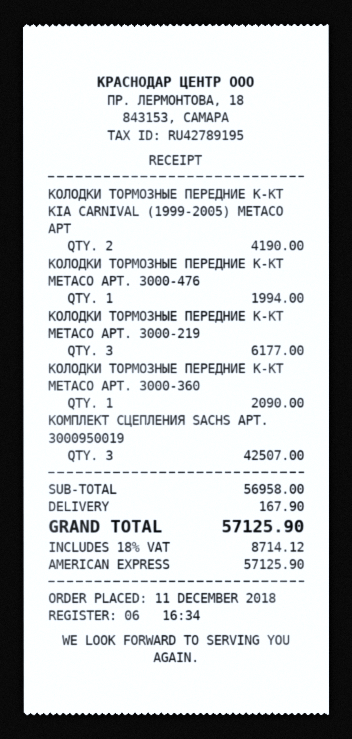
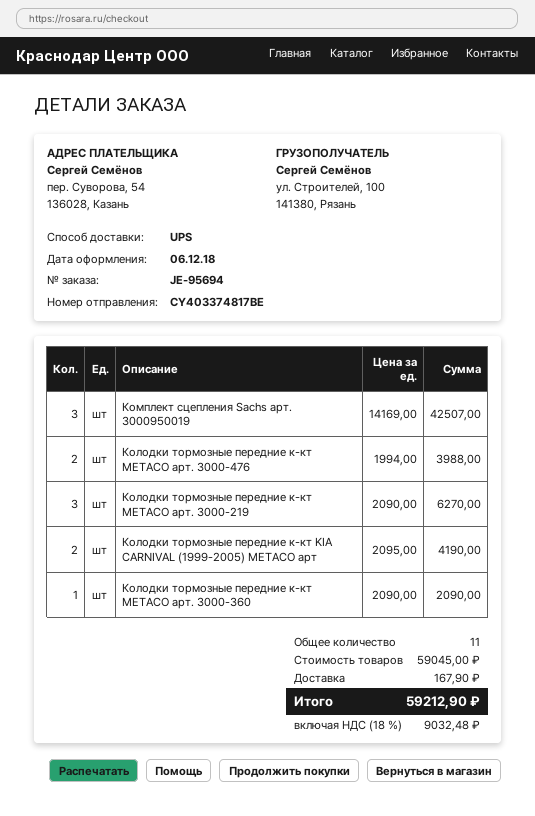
order date: 2018-12-11 -> 2018-12-06
КОЛОДКИ ТОРМОЗНЫЕ ПЕРЕДНИЕ К-КТ METACO АРТ. 3000-476: 1 for 1994.00 -> 2 for 3988.00
КОЛОДКИ ТОРМОЗНЫЕ ПЕРЕДНИЕ К-КТ METACO АРТ. 3000-219: 3 for 6177.00 -> 3 for 6270.00
subtotal: 56958.00 -> 59045.00
tax: 18% = 8714.12 -> 18% = 9032.48
total: 57125.90 -> 59212.90

